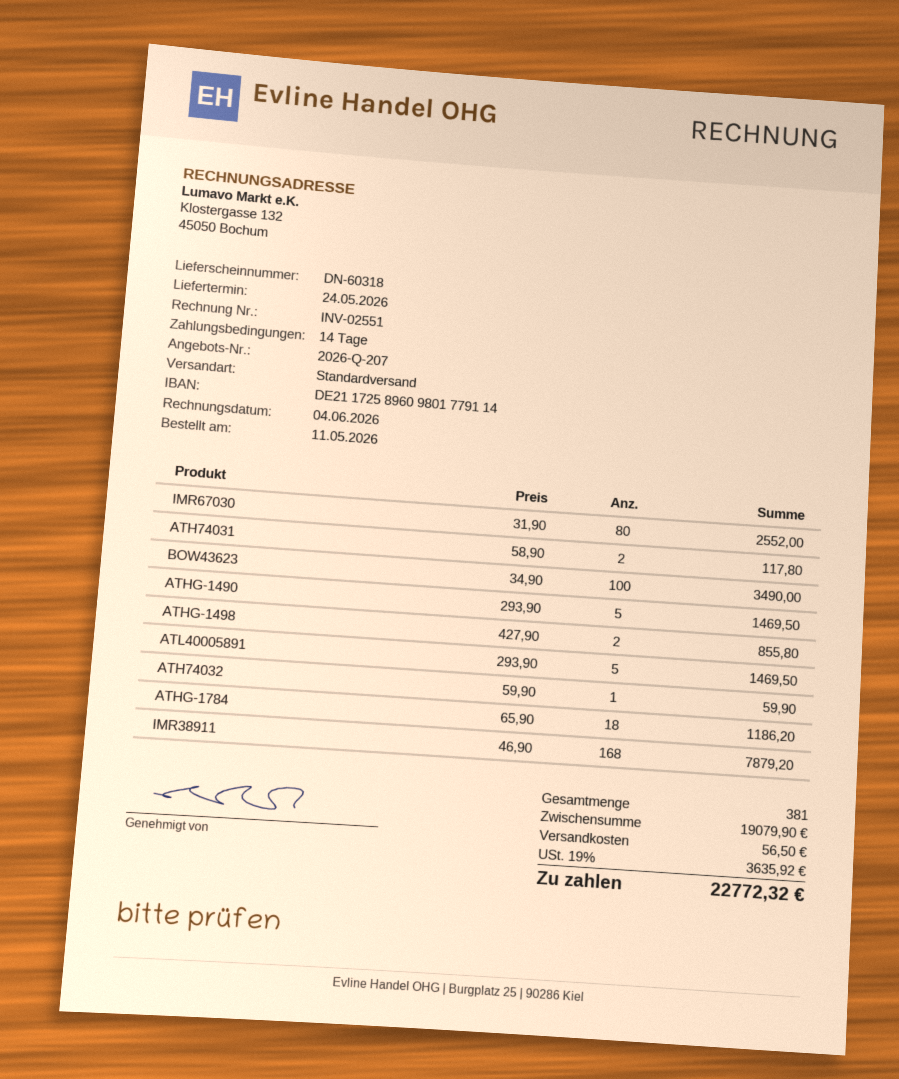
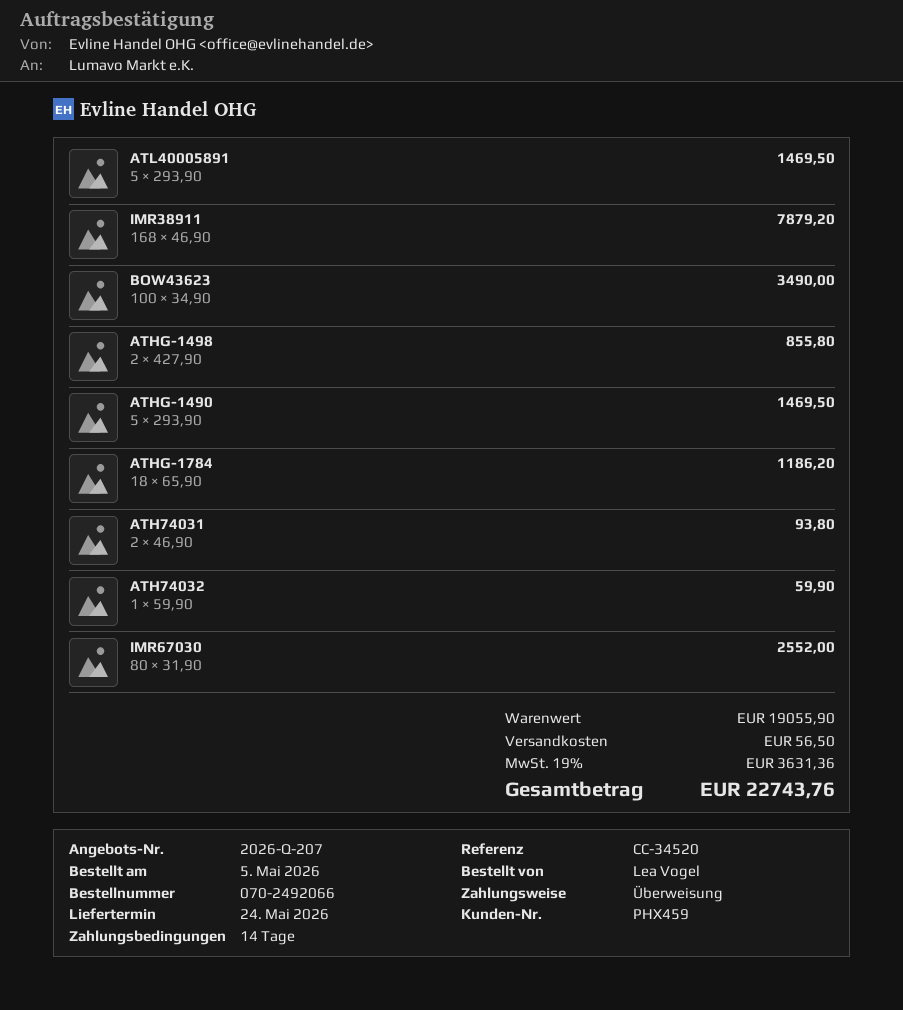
order date: 2026-05-11 -> 2026-05-05
ATH74031: 2 x 58.90 = 117.80 -> 2 x 46.90 = 93.80
subtotal: 19079.90 -> 19055.90
tax: 19% = 3635.92 -> 19% = 3631.36
total: 22772.32 -> 22743.76

